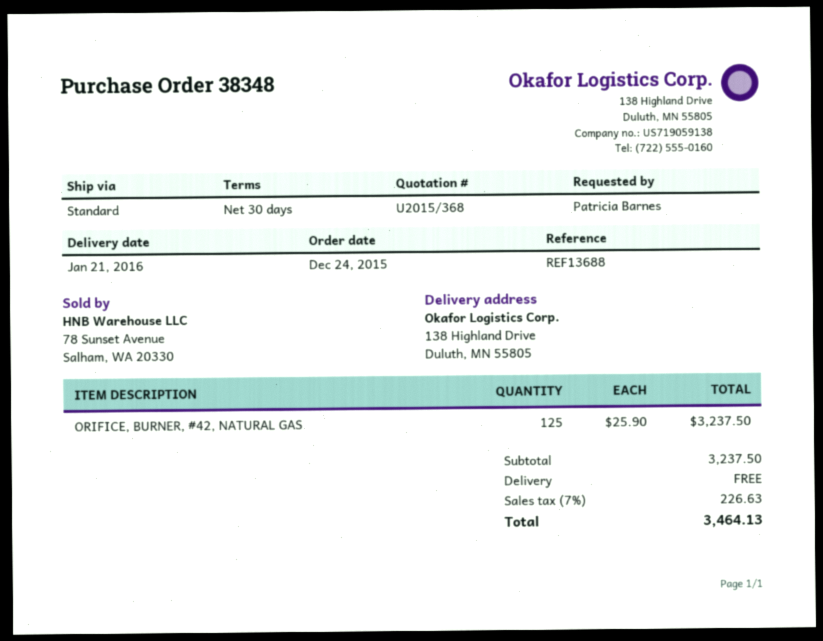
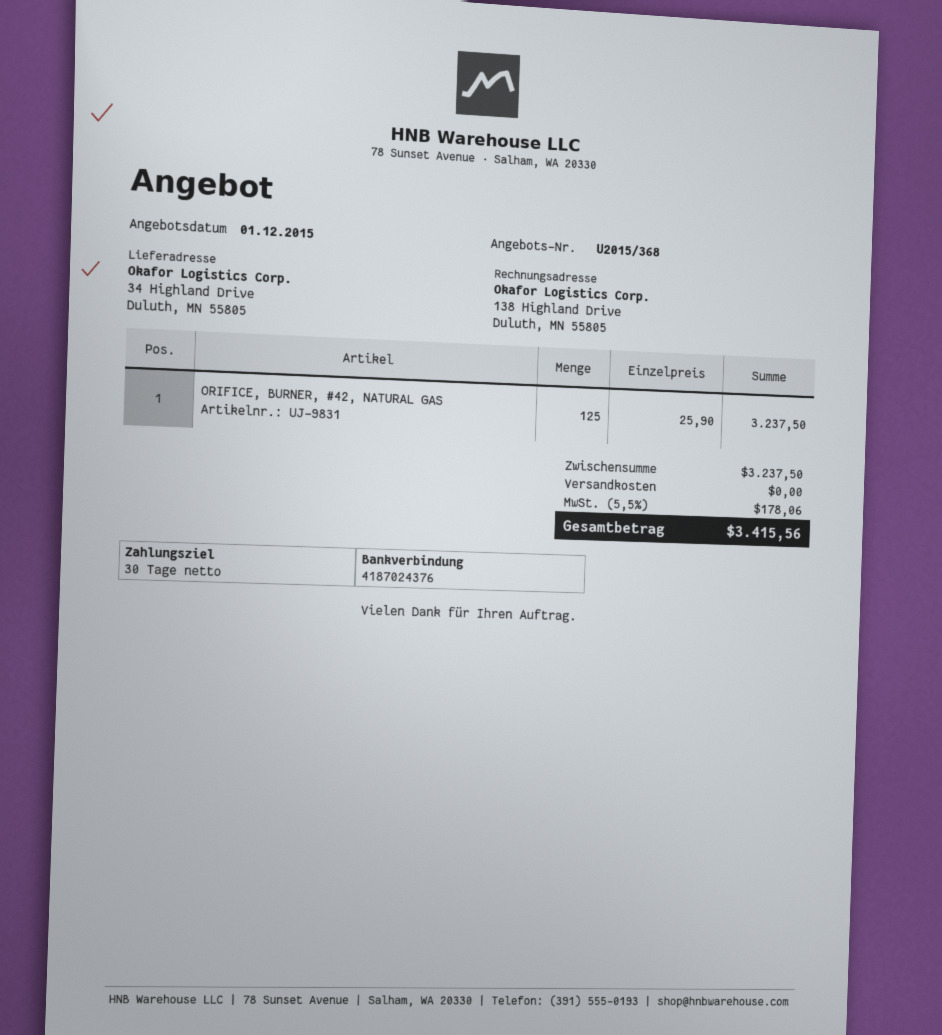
ship to: 138 Highland Drive, Duluth, MN 55805 -> 34 Highland Drive, Duluth, MN 55805
tax: 7% = 226.63 -> 5.5% = 178.06
total: 3464.13 -> 3415.56

